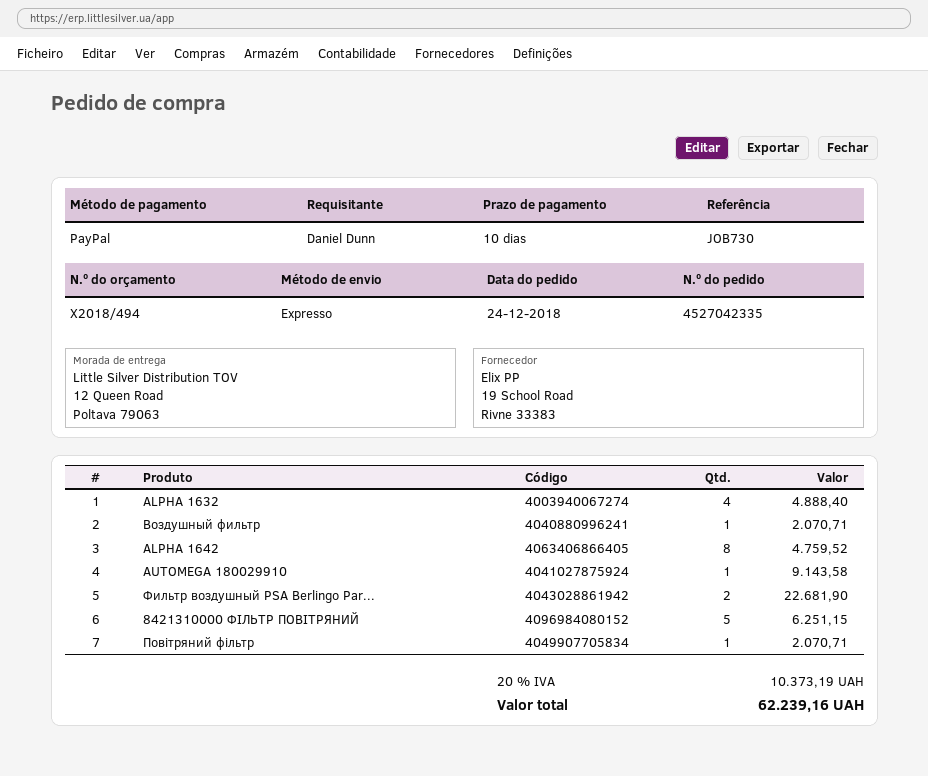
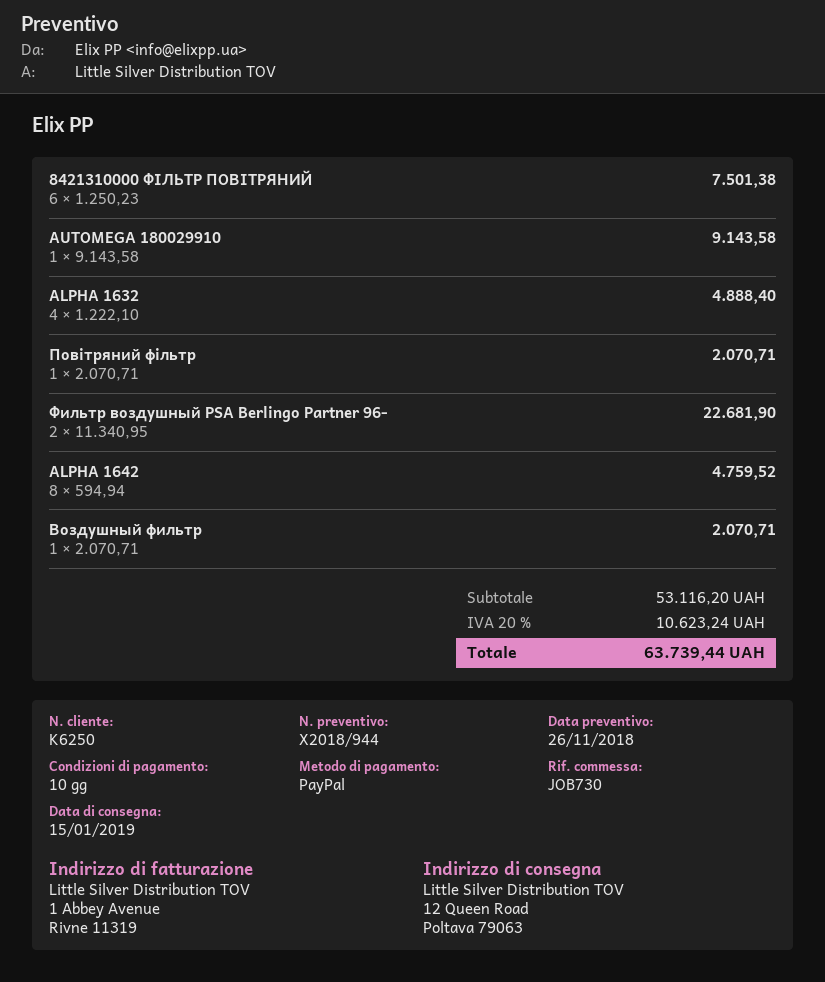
quote number: X2018/494 -> X2018/944
8421310000 ФІЛЬТР ПОВІТРЯНИЙ: 5 for 6251.15 -> 6 for 7501.38
tax: 20% = 10373.19 -> 20% = 10623.24
total: 62239.16 -> 63739.44

